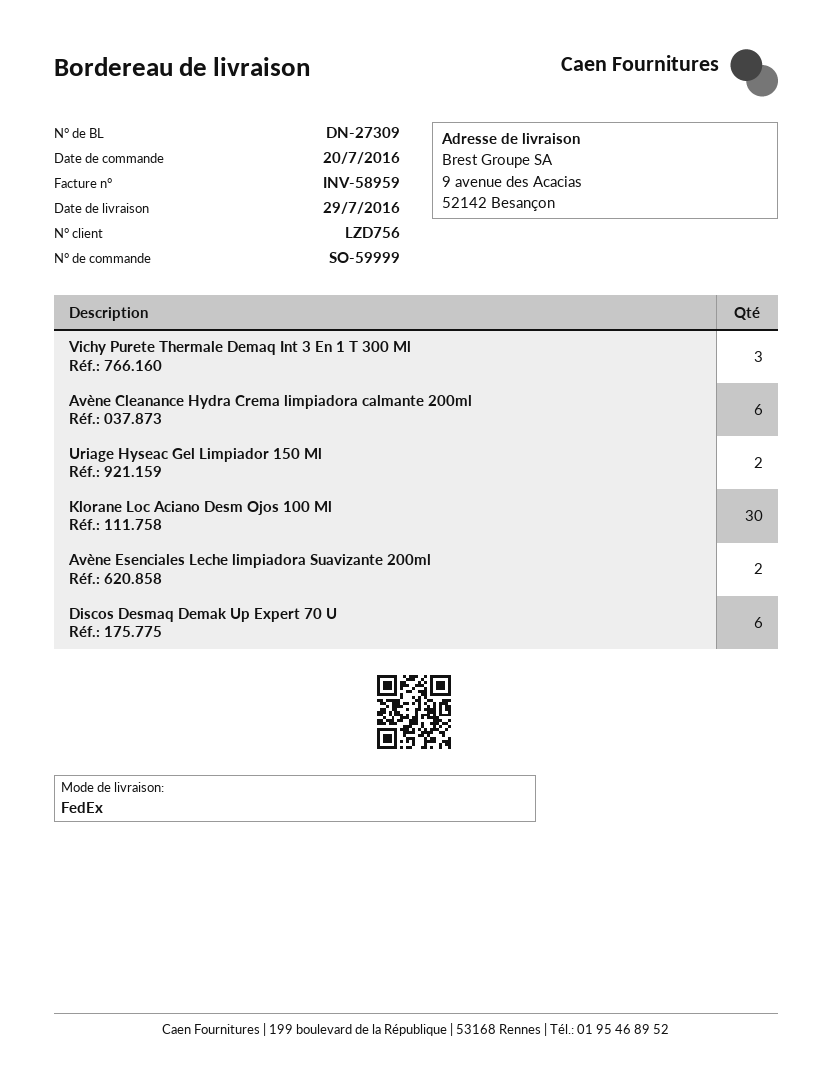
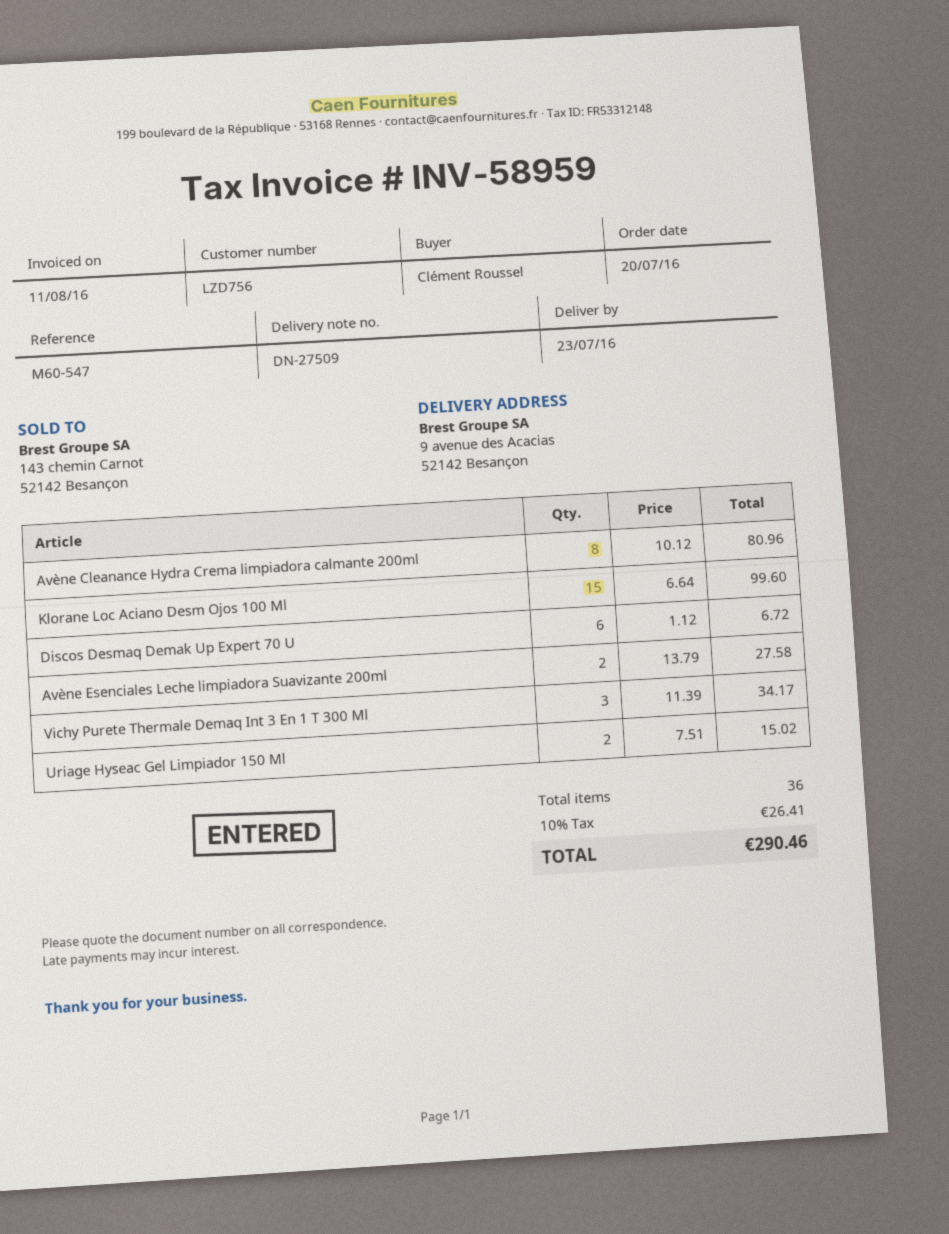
delivery note number: DN-27309 -> DN-27509
delivery date: 2016-07-29 -> 2016-07-23
Avène Cleanance Hydra Crema limpiadora calmante 200ml: 6 -> 8
Klorane Loc Aciano Desm Ojos 100 Ml: 30 -> 15

